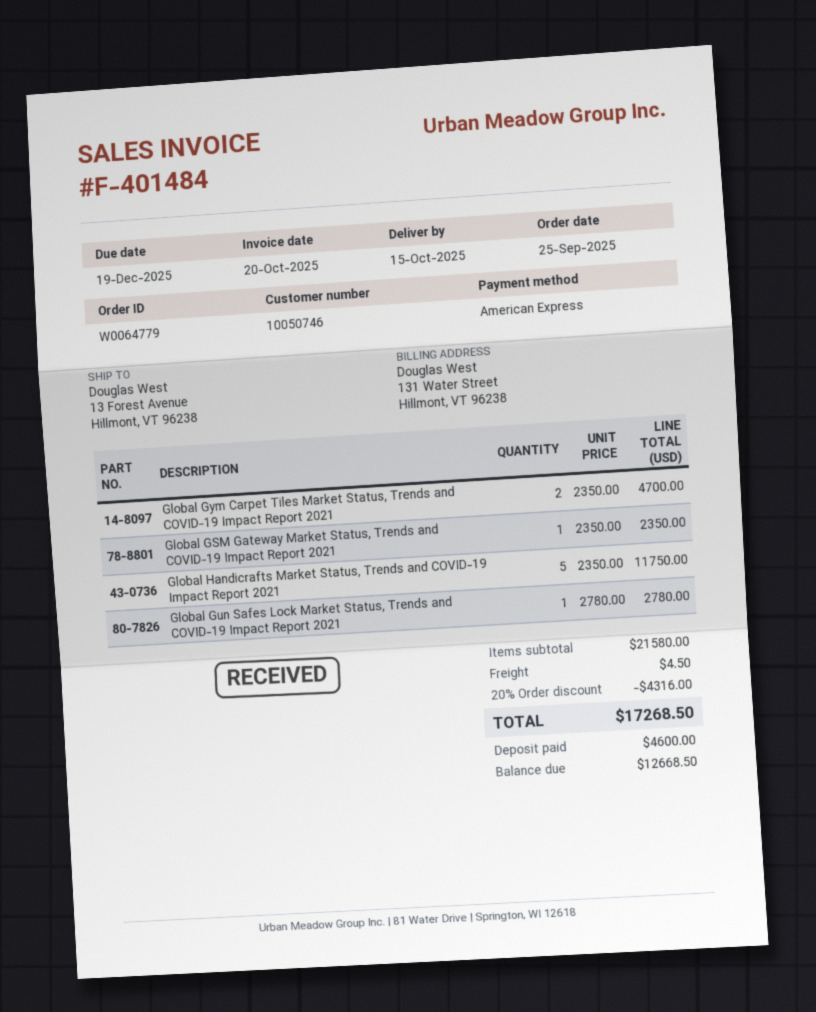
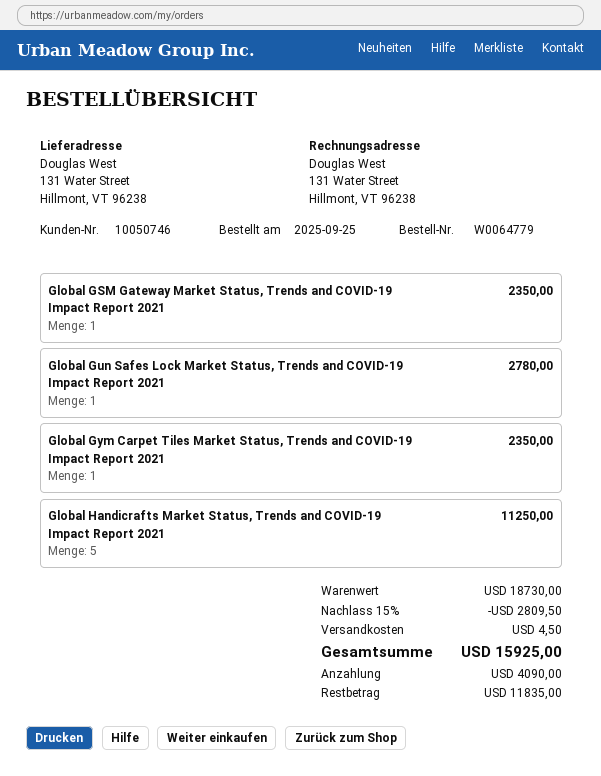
ship to: 13 Forest Avenue, Hillmont, VT 96238 -> 131 Water Street, Hillmont, VT 96238
Global Gym Carpet Tiles Market Status, Trends and COVID-19 Impact Report 2021: 2 for 4700.00 -> 1 for 2350.00
Global Handicrafts Market Status, Trends and COVID-19 Impact Report 2021: 5 for 11750.00 -> 5 for 11250.00
subtotal: 21580.00 -> 18730.00
discount: 20% = 4316.00 -> 15% = 2809.50
total: 17268.50 -> 15925.00
deposit: 4600.00 -> 4090.00
balance: 12668.50 -> 11835.00

